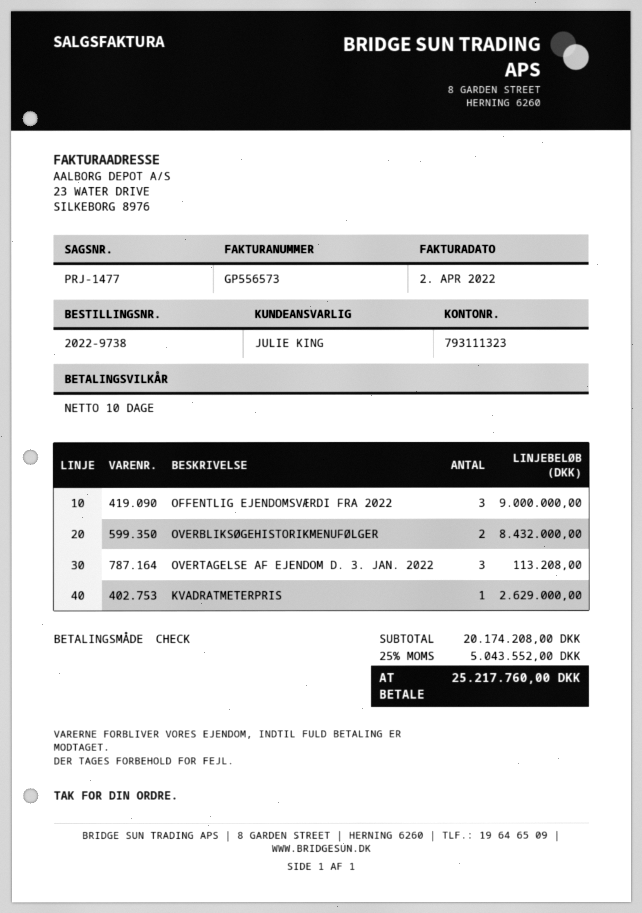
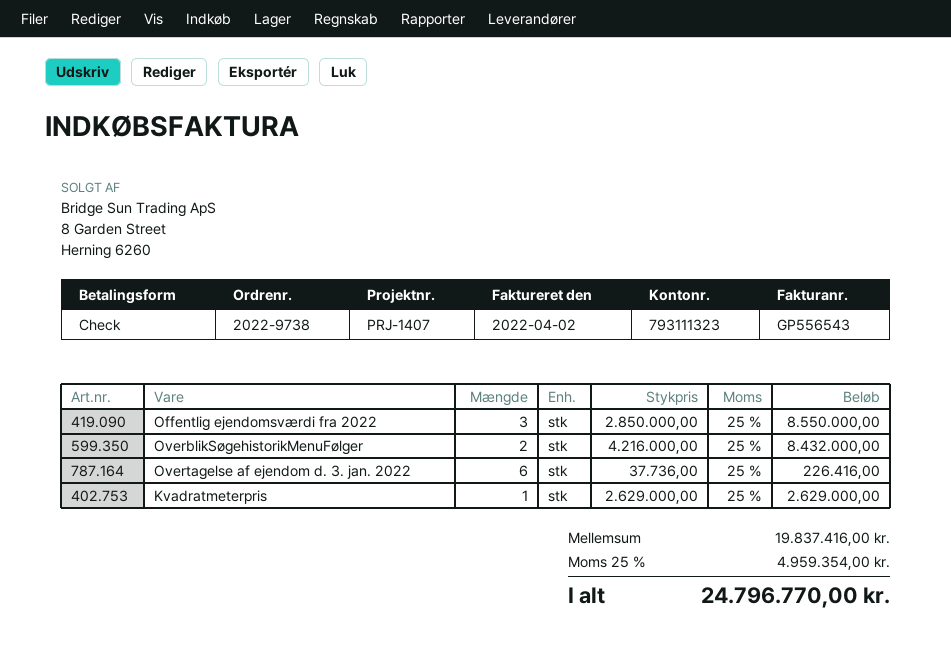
invoice number: GP556573 -> GP556543
reference: PRJ-1477 -> PRJ-1407
OFFENTLIG EJENDOMSVÆRDI FRA 2022: 3 for 9000000.00 -> 3 for 8550000.00
OVERTAGELSE AF EJENDOM D. 3. JAN. 2022: 3 for 113208.00 -> 6 for 226416.00
subtotal: 20174208.00 -> 19837416.00
tax: 25% = 5043552.00 -> 25% = 4959354.00
total: 25217760.00 -> 24796770.00

